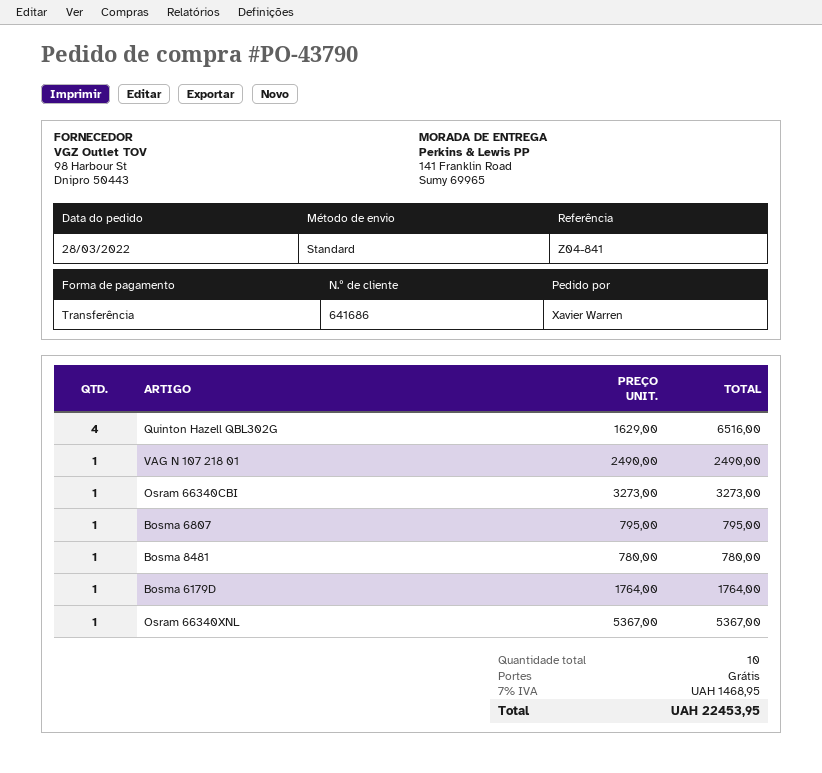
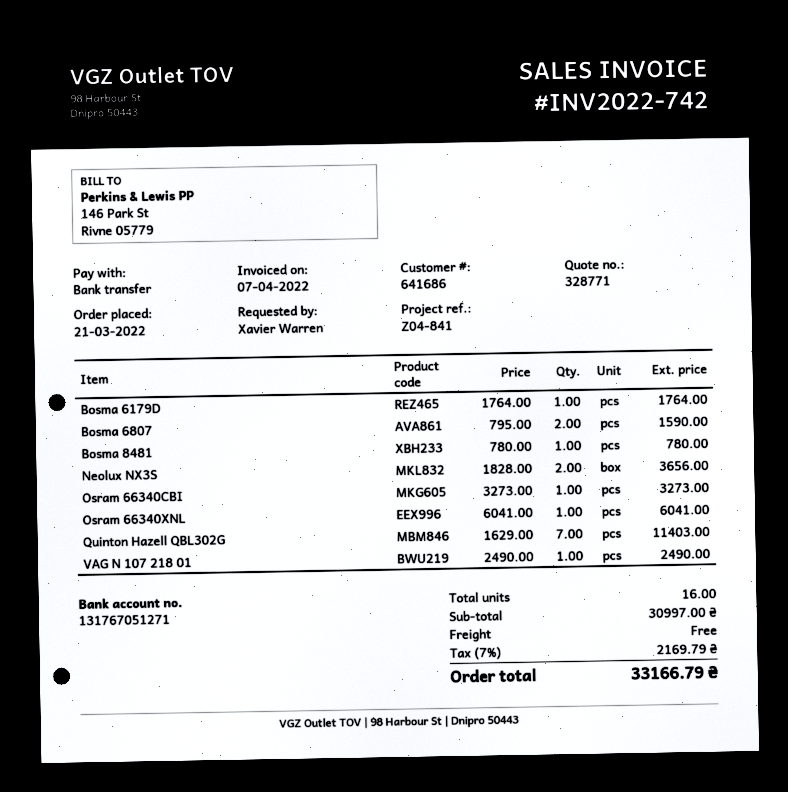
order date: 2022-03-28 -> 2022-03-21
Quinton Hazell QBL302G: 4 x 1629.00 = 6516.00 -> 7 x 1629.00 = 11403.00
Bosma 6807: 1 x 795.00 = 795.00 -> 2 x 795.00 = 1590.00
Osram 66340XNL: 1 x 5367.00 = 5367.00 -> 1 x 6041.00 = 6041.00
Neolux NX3S: none -> 2 x 1828.00 = 3656.00
total quantity: 10 -> 16
tax: 7% = 1468.95 -> 7% = 2169.79
total: 22453.95 -> 33166.79

